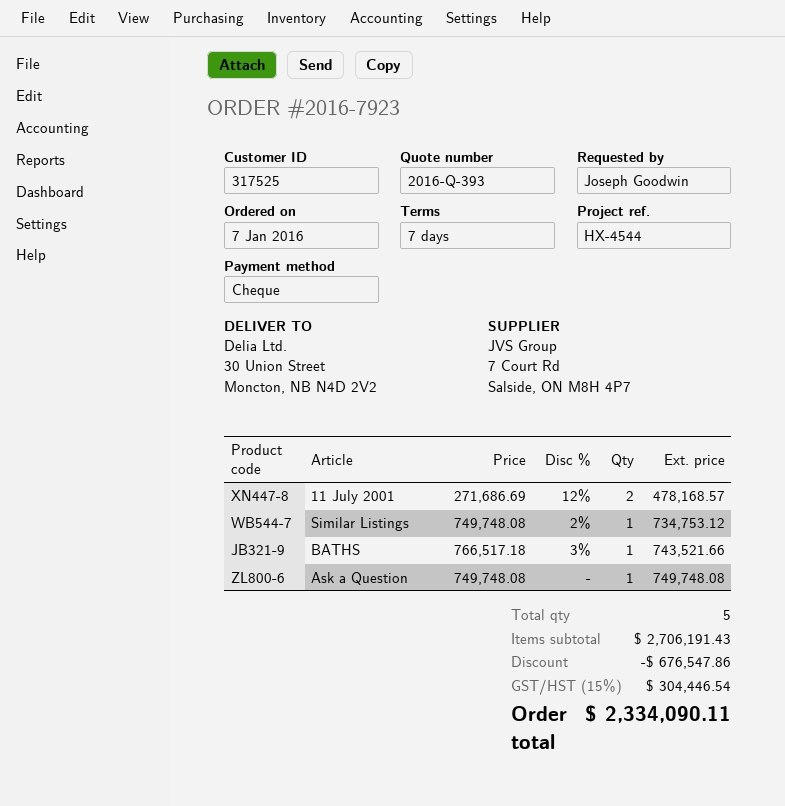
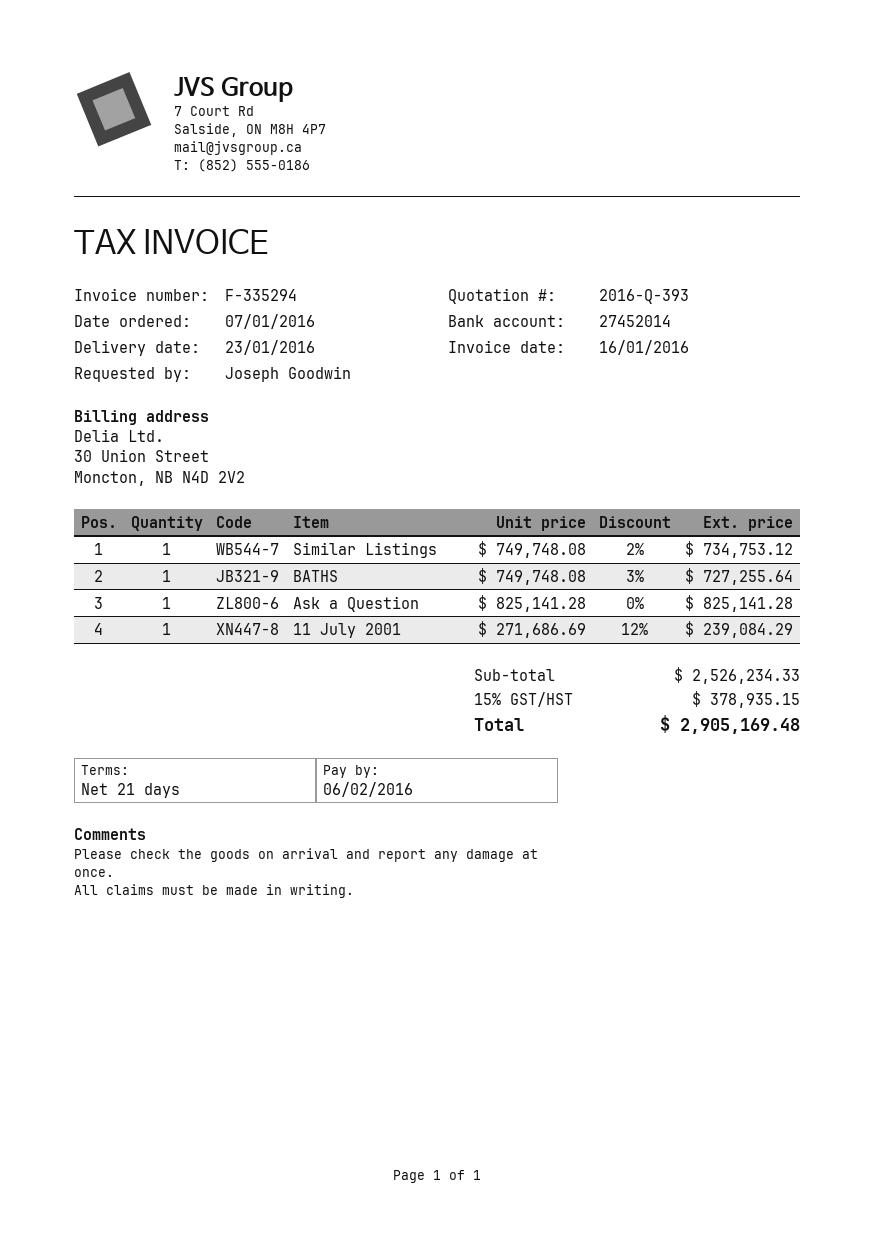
payment terms: 7 days -> 21 days
11 July 2001: 2 x 271686.69 - 12% = 478168.57 -> 1 x 271686.69 - 12% = 239084.29
BATHS: 1 x 766517.18 - 3% = 743521.66 -> 1 x 749748.08 - 3% = 727255.64
Ask a Question: 1 x 749748.08 = 749748.08 -> 1 x 825141.28 = 825141.28
subtotal: 2706191.43 -> 2526234.33
discount: 676547.86 -> none
tax: 15% = 304446.54 -> 15% = 378935.15
total: 2334090.11 -> 2905169.48

